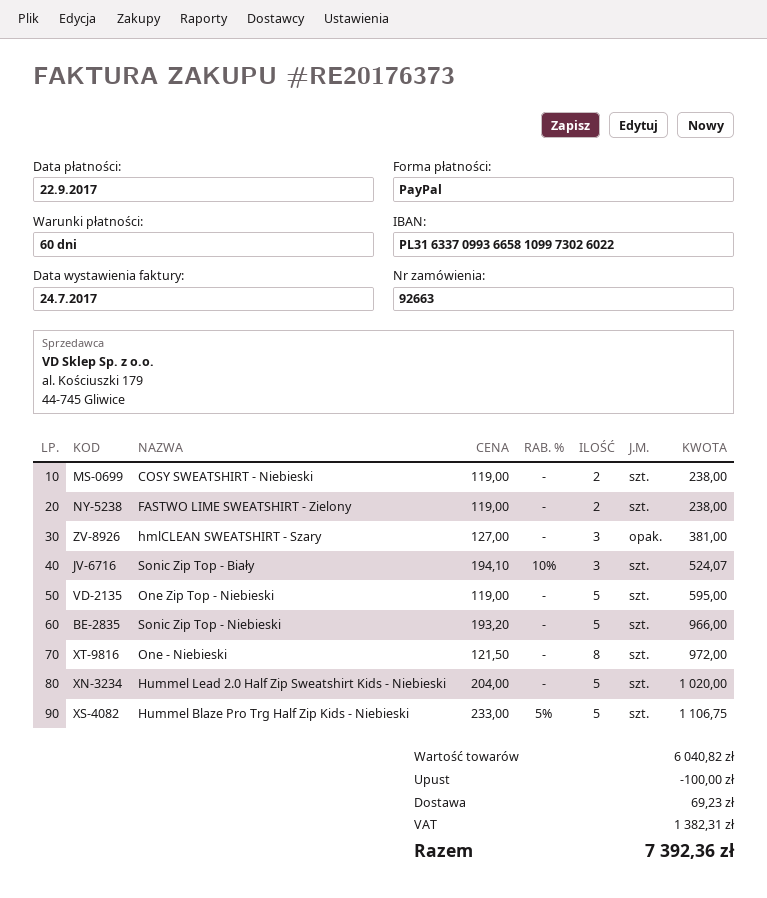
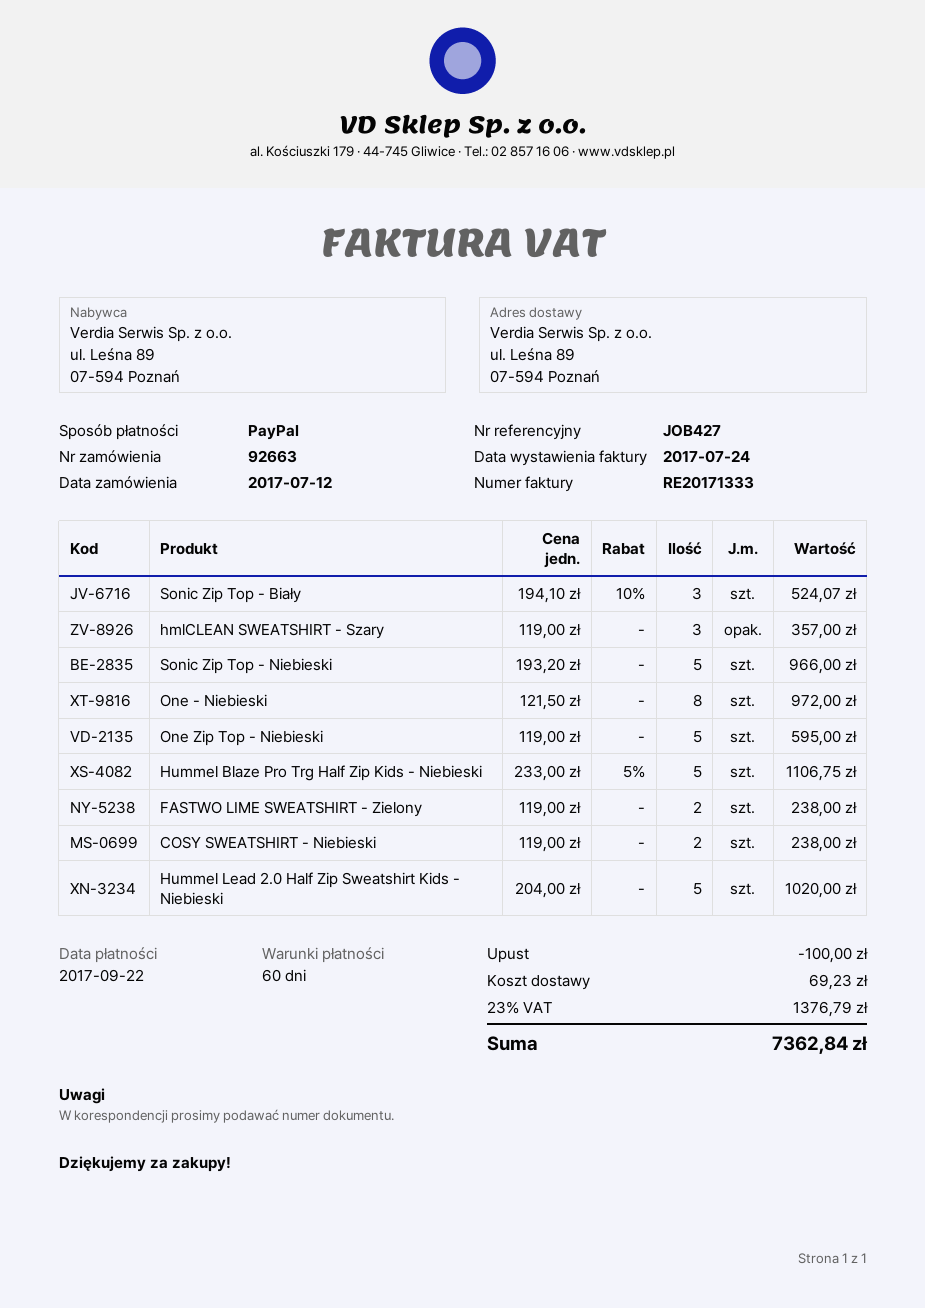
invoice number: RE20176373 -> RE20171333
hmlCLEAN SWEATSHIRT - Szary: 3 x 127.00 = 381.00 -> 3 x 119.00 = 357.00
tax: 1382.31 -> 1376.79
total: 7392.36 -> 7362.84

